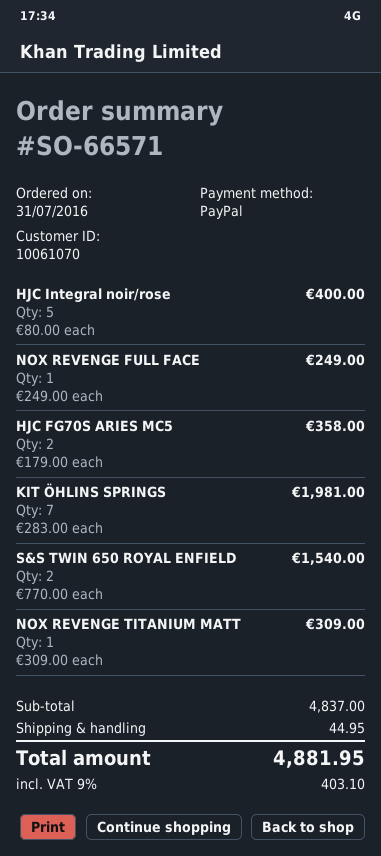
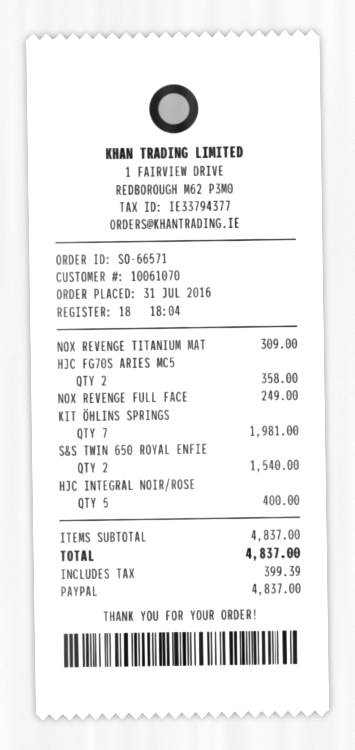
shipping: 44.95 -> none
tax: 403.10 -> 399.39
total: 4881.95 -> 4837.00

